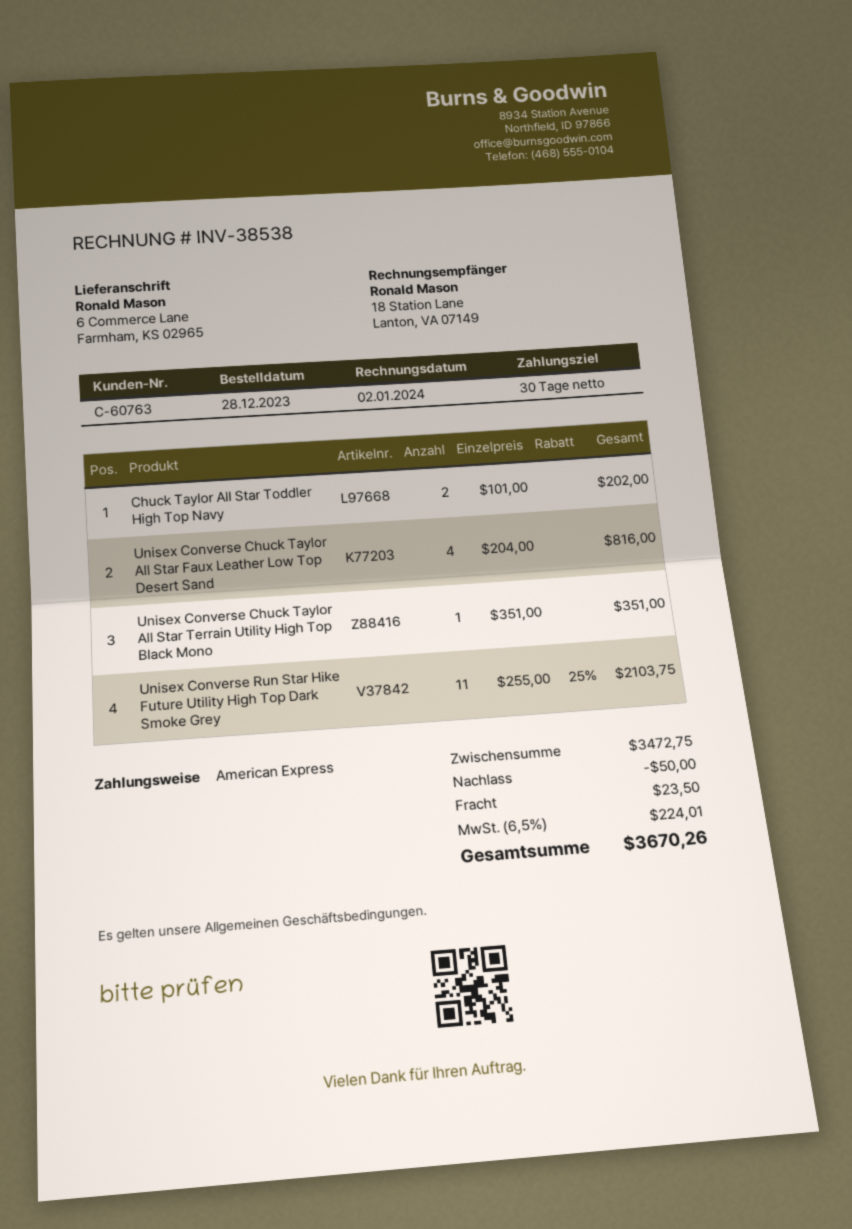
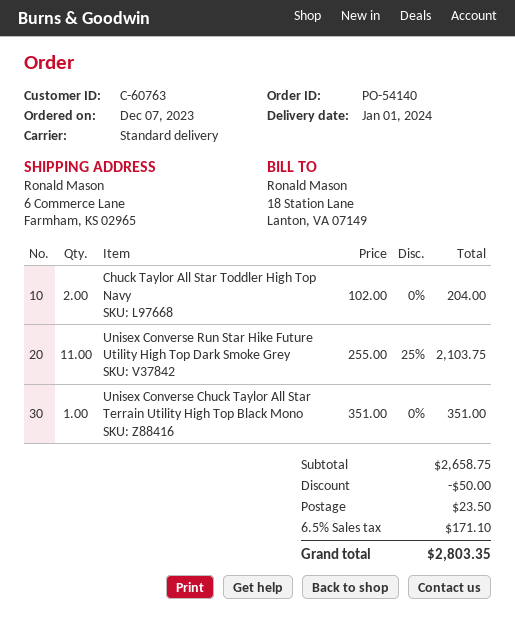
order date: 2023-12-28 -> 2023-12-07
Chuck Taylor All Star Toddler High Top Navy: 2 x 101.00 = 202.00 -> 2 x 102.00 = 204.00
Unisex Converse Chuck Taylor All Star Faux Leather Low Top Desert Sand: 4 x 204.00 = 816.00 -> none
subtotal: 3472.75 -> 2658.75
tax: 6.5% = 224.01 -> 6.5% = 171.10
total: 3670.26 -> 2803.35

